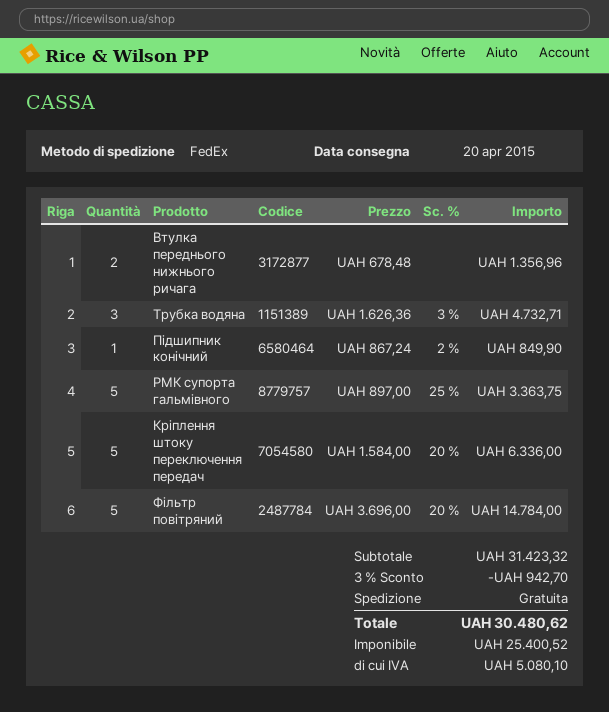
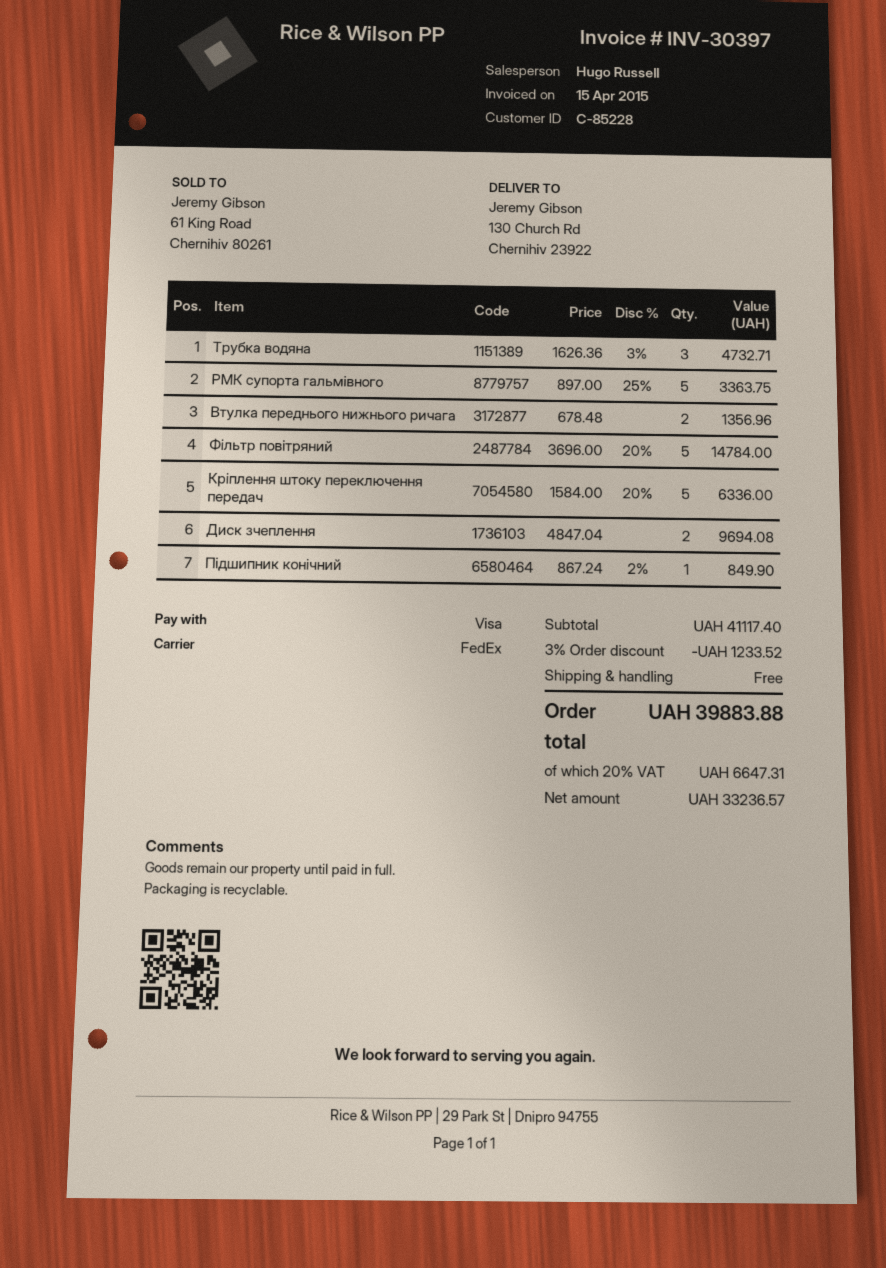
Диск зчеплення: none -> 2 x 4847.04 = 9694.08
subtotal: 31423.32 -> 41117.40
discount: 3% = 942.70 -> 3% = 1233.52
net: 25400.52 -> 33236.57
tax: 5080.10 -> 6647.31
total: 30480.62 -> 39883.88

